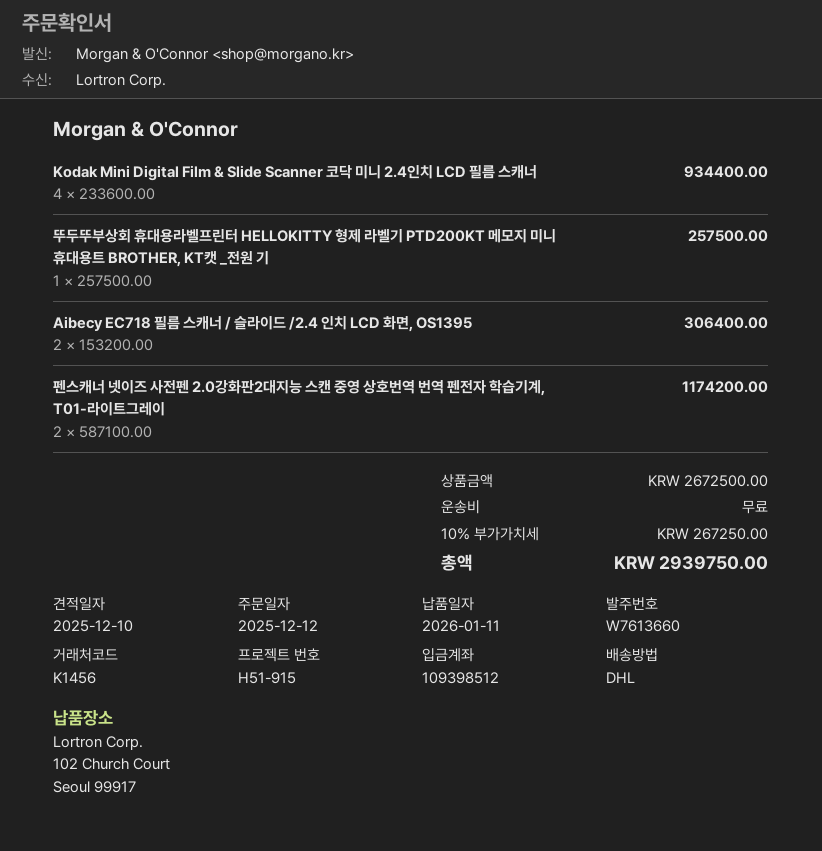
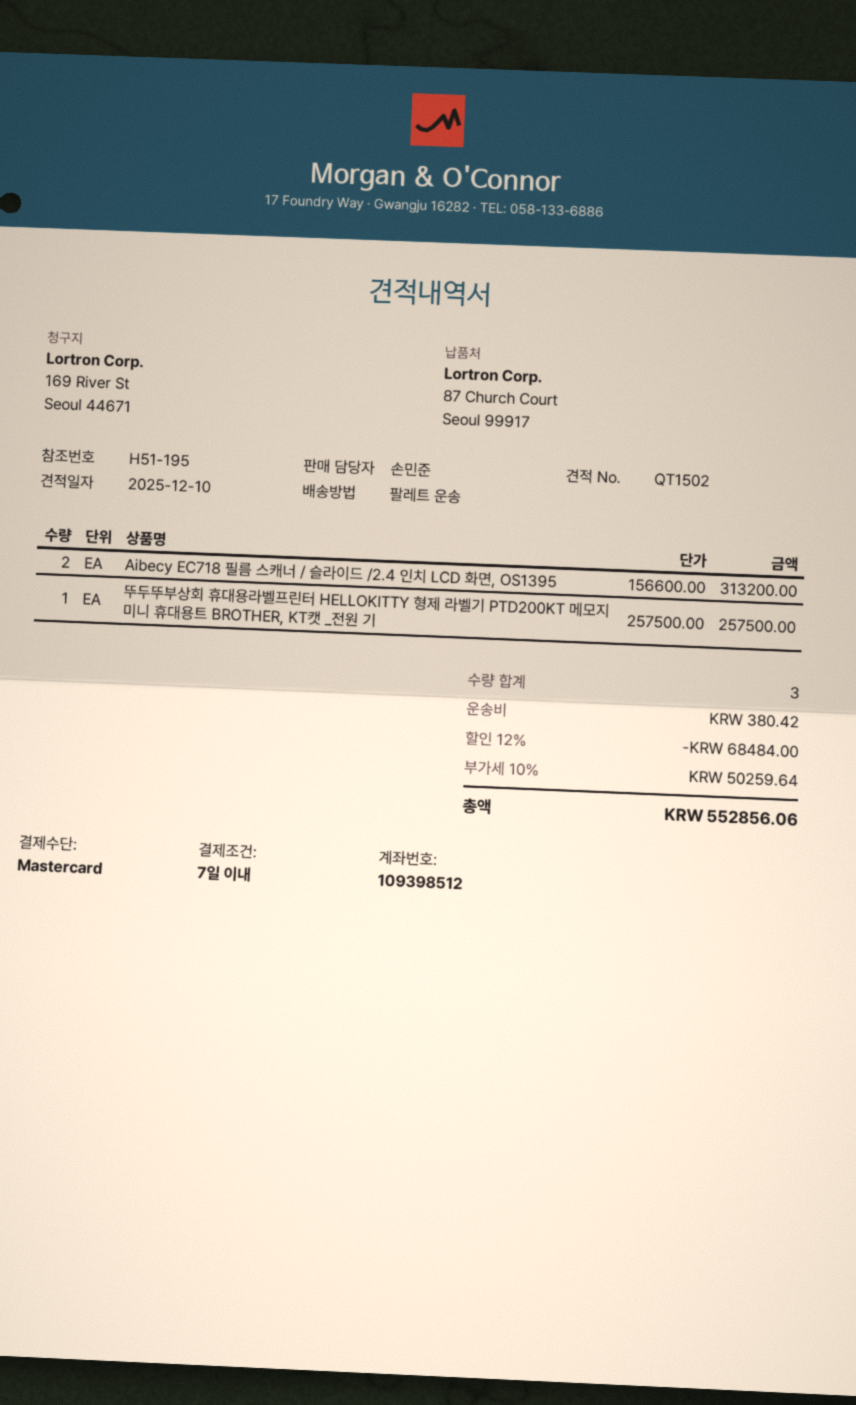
reference: H51-915 -> H51-195
shipping method: DHL -> pallet freight
ship to: 102 Church Court, Seoul 99917 -> 87 Church Court, Seoul 99917
Kodak Mini Digital Film & Slide Scanner 코닥 미니 2.4인치 LCD 필름 스캐너: 4 x 233600.00 = 934400.00 -> none
Aibecy EC718 필름 스캐너 / 슬라이드 /2.4 인치 LCD 화면, OS1395: 2 x 153200.00 = 306400.00 -> 2 x 156600.00 = 313200.00
펜스캐너 넷이즈 사전펜 2.0강화판2대지능 스캔 중영 상호번역 번역 펜전자 학습기계, T01-라이트그레이: 2 x 587100.00 = 1174200.00 -> none
discount: none -> 12% = 68484.00
shipping: 0.00 -> 380.42
tax: 10% = 267250.00 -> 10% = 50259.64
total: 2939750.00 -> 552856.06

